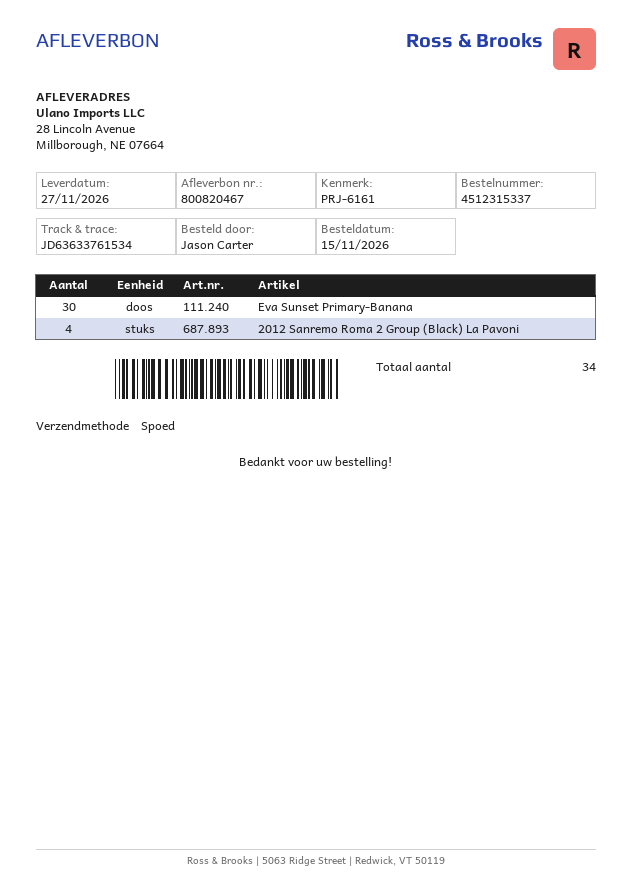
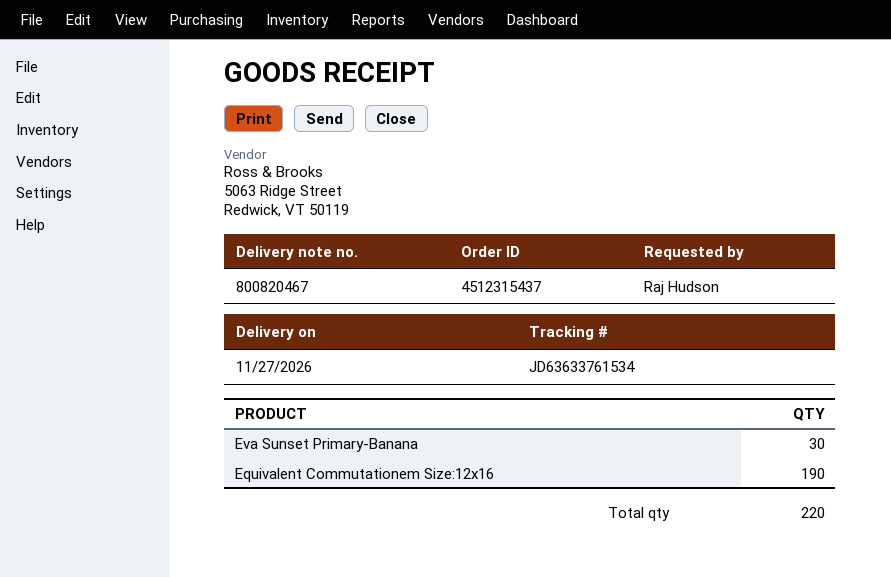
order number: 4512315337 -> 4512315437
ordered by: Jason Carter -> Raj Hudson
2012 Sanremo Roma 2 Group (Black) La Pavoni: 4 -> none
Equivalent Commutationem Size:12x16: none -> 190
total quantity: 34 -> 220

